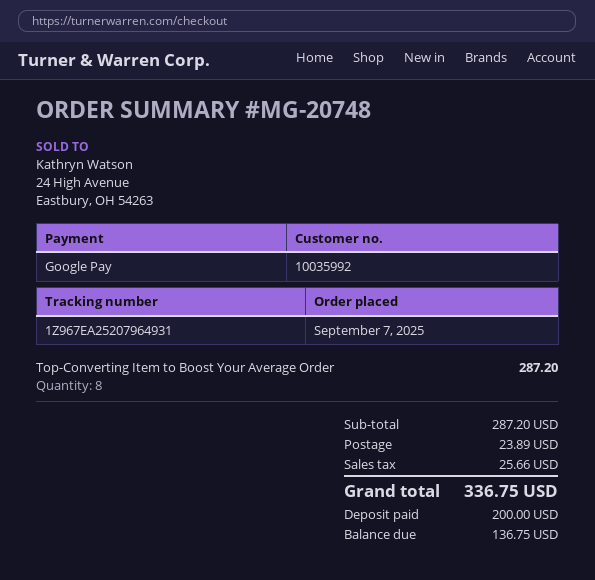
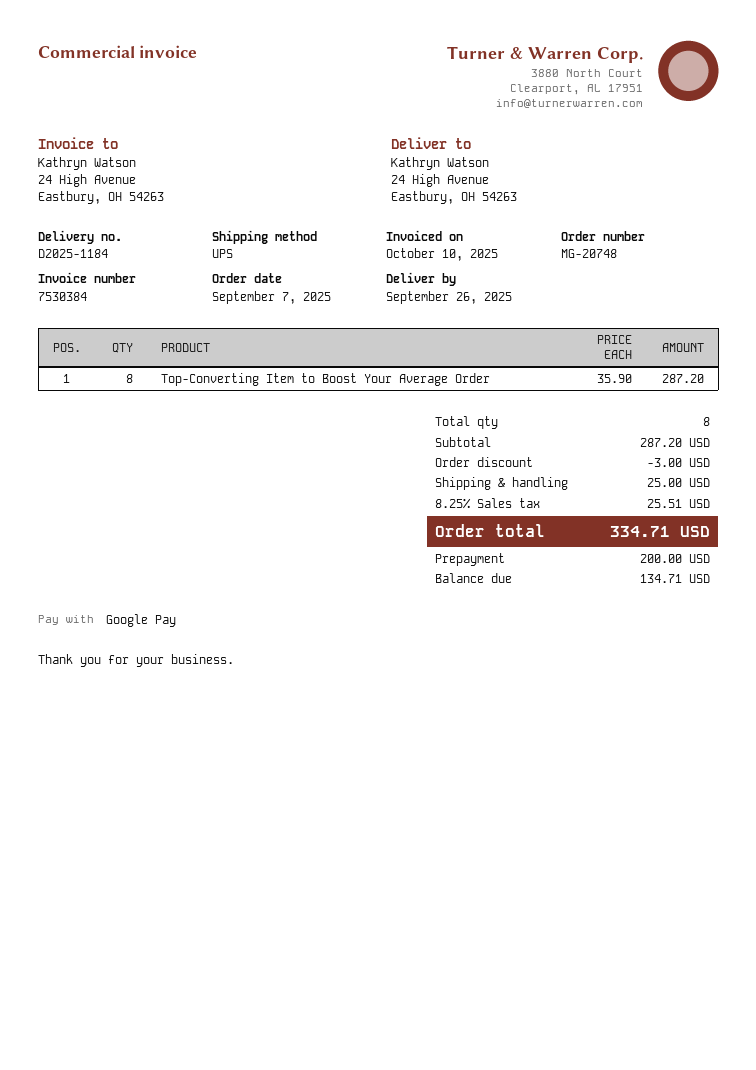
discount: none -> 3.00
shipping: 23.89 -> 25.00
tax: 25.66 -> 25.51
total: 336.75 -> 334.71
balance: 136.75 -> 134.71

